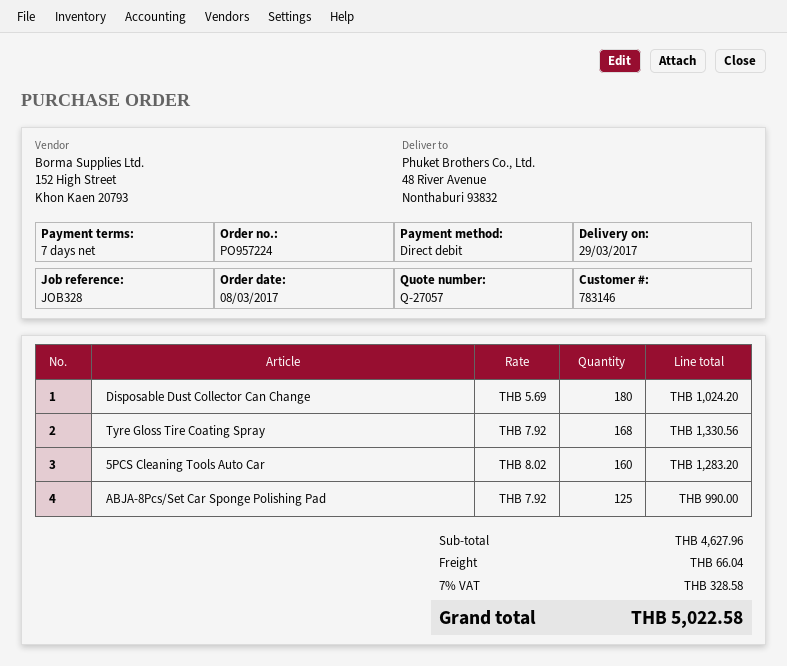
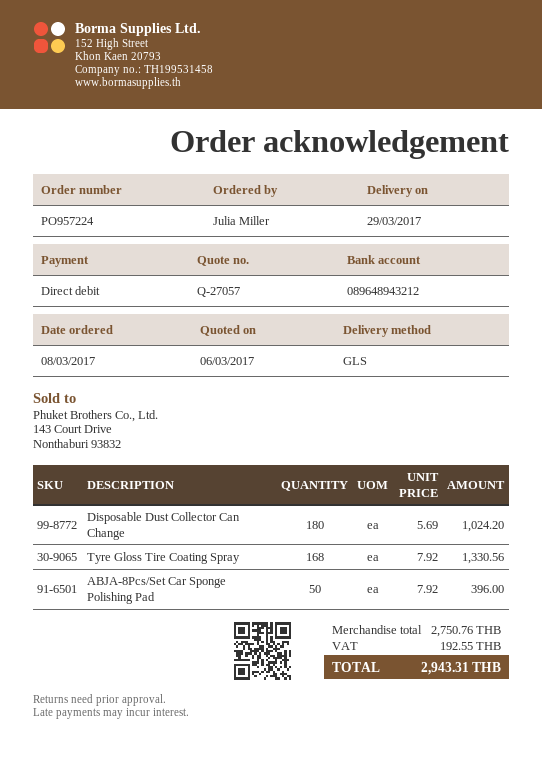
5PCS Cleaning Tools Auto Car: 160 x 8.02 = 1283.20 -> none
ABJA-8Pcs/Set Car Sponge Polishing Pad: 125 x 7.92 = 990.00 -> 50 x 7.92 = 396.00
subtotal: 4627.96 -> 2750.76
shipping: 66.04 -> none
tax: 328.58 -> 192.55
total: 5022.58 -> 2943.31

